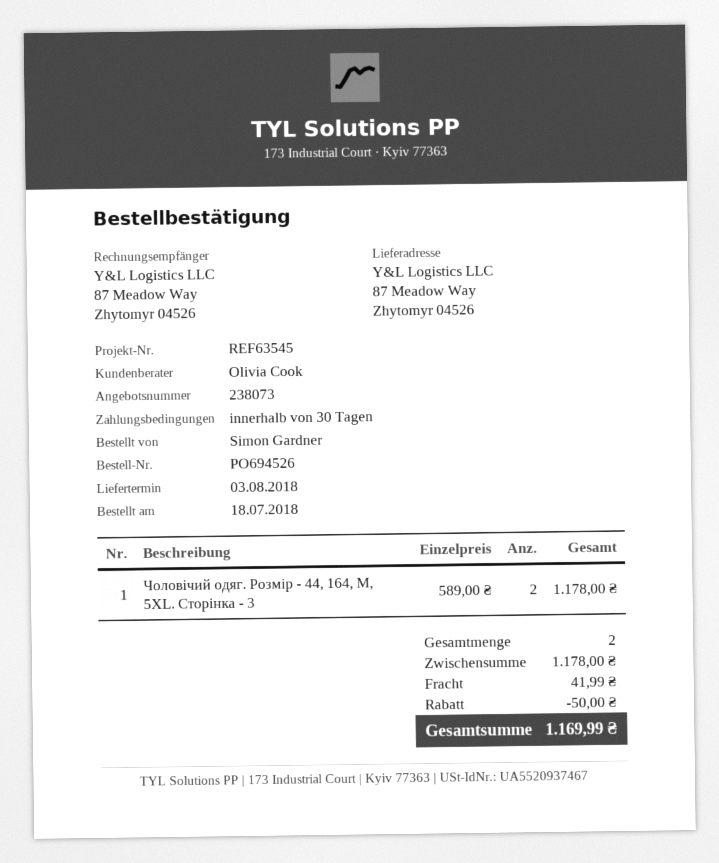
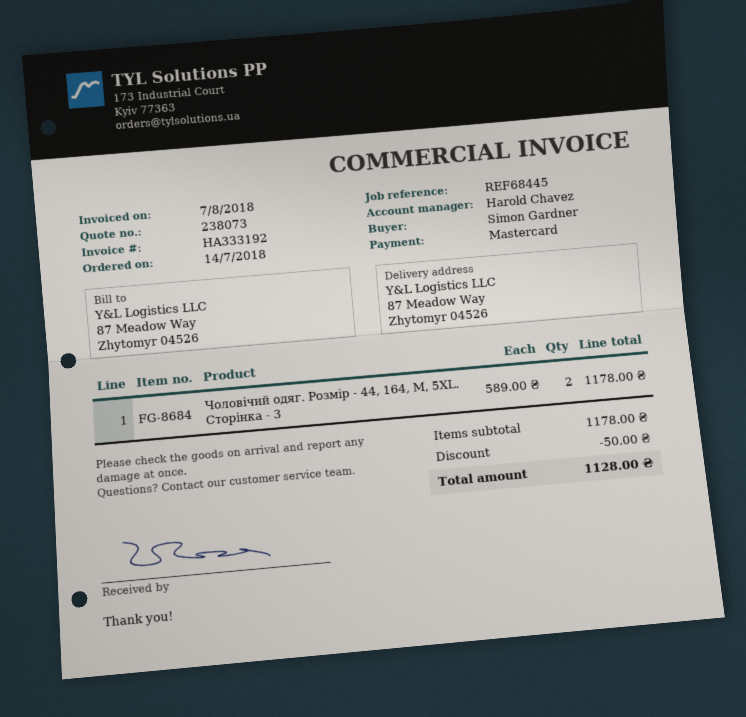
order date: 2018-07-18 -> 2018-07-14
reference: REF63545 -> REF68445
sales rep: Olivia Cook -> Harold Chavez
shipping: 41.99 -> none
total: 1169.99 -> 1128.00

